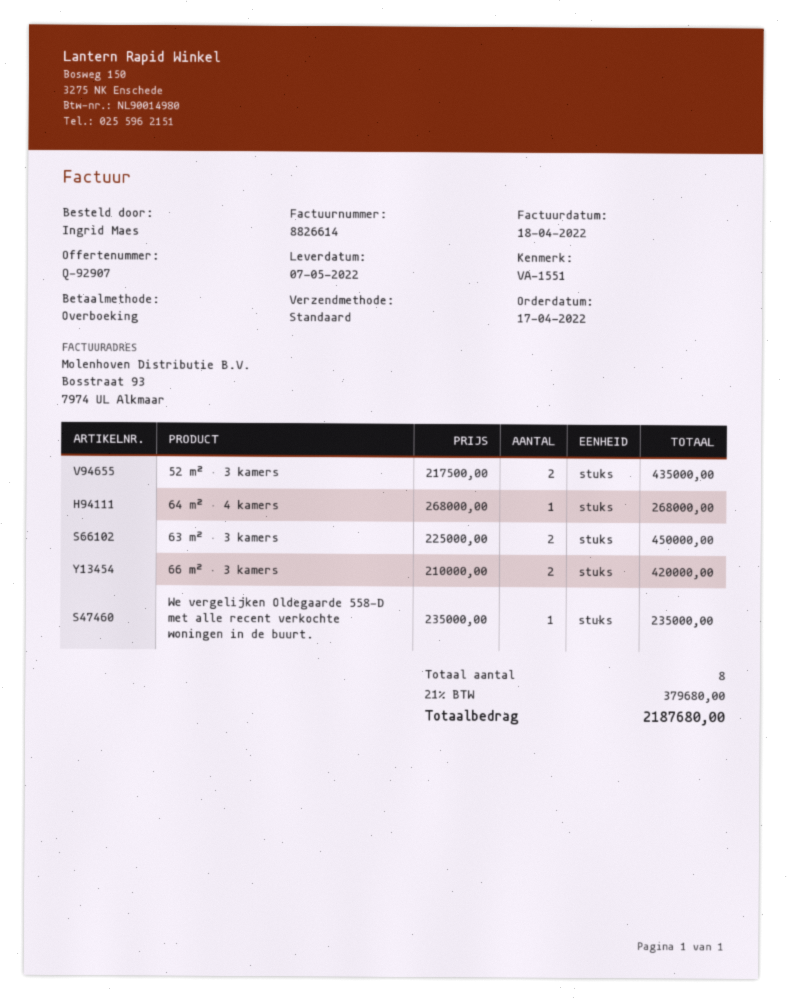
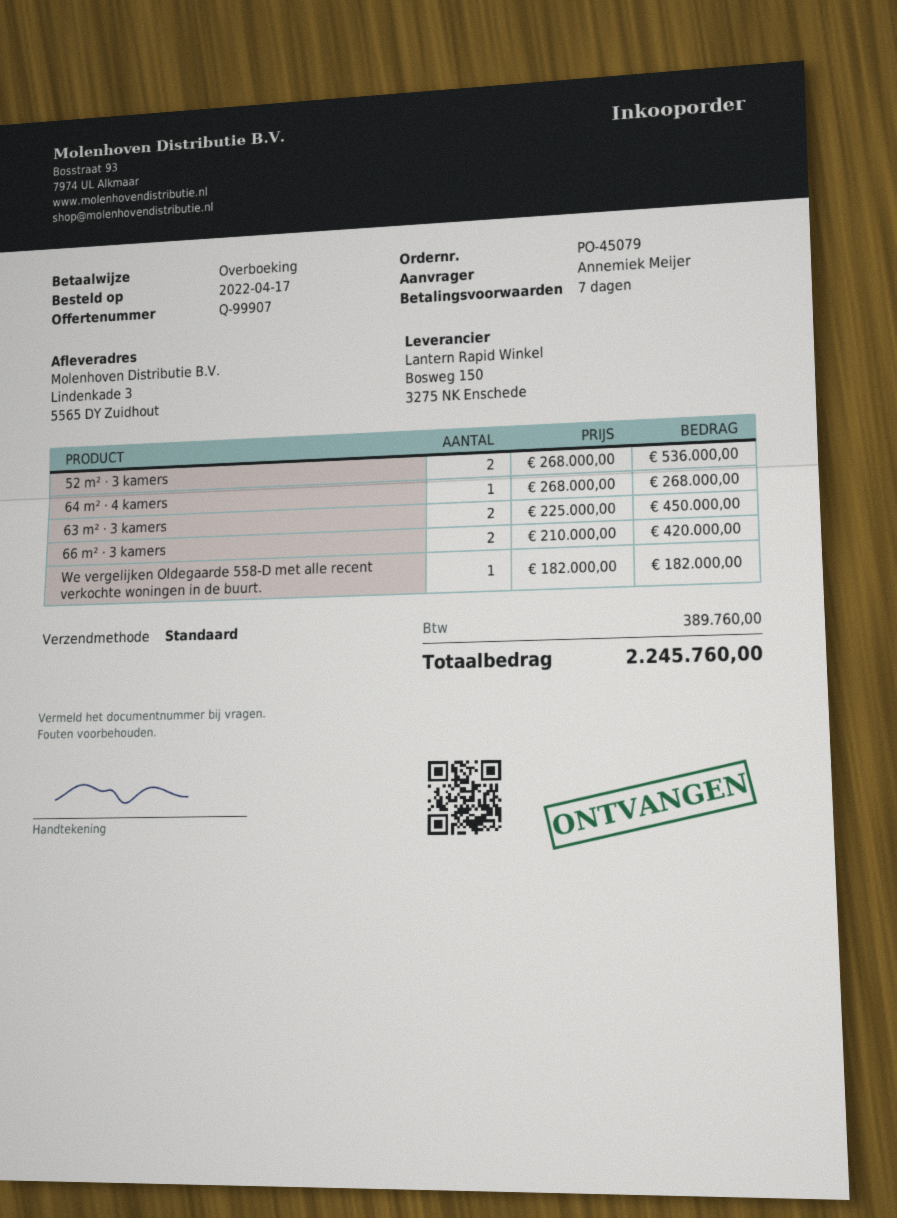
quote number: Q-92907 -> Q-99907
ordered by: Ingrid Maes -> Annemiek Meijer
52 m² · 3 kamers: 2 x 217500.00 = 435000.00 -> 2 x 268000.00 = 536000.00
We vergelijken Oldegaarde 558-D met alle recent verkochte woningen in de buurt.: 1 x 235000.00 = 235000.00 -> 1 x 182000.00 = 182000.00
tax: 379680.00 -> 389760.00
total: 2187680.00 -> 2245760.00

